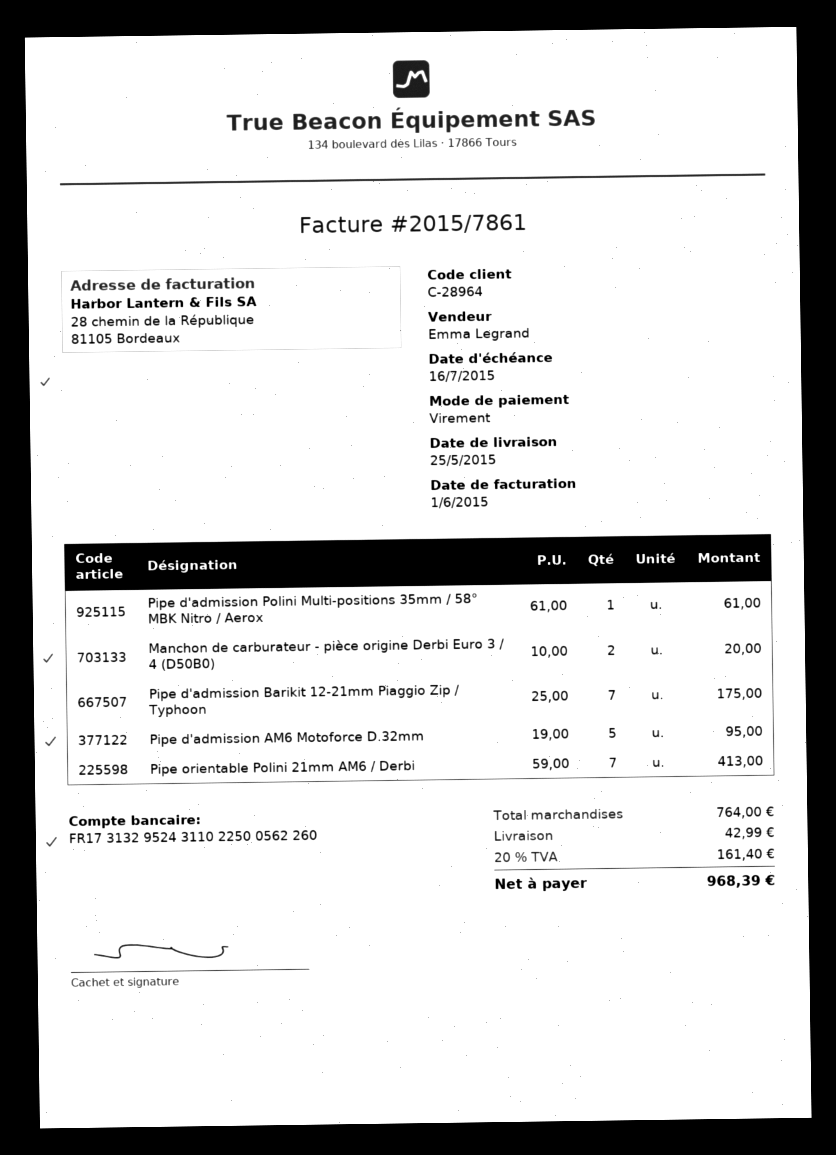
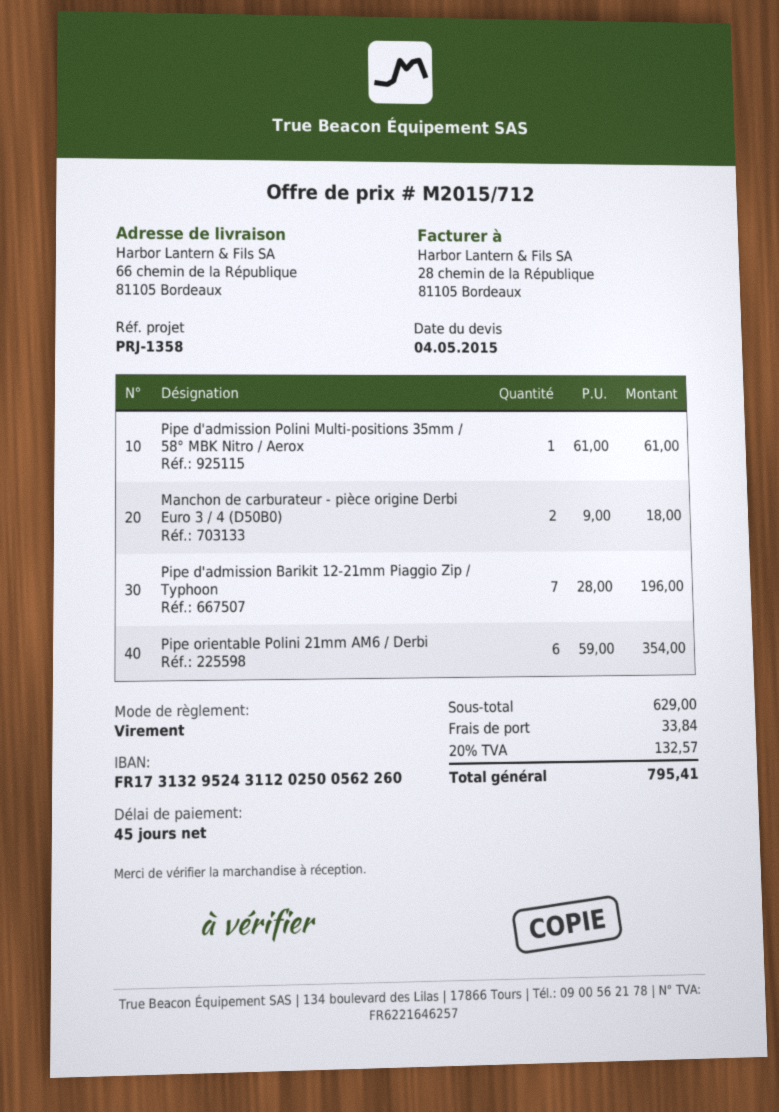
bank account: FR1731329524311022500562260 -> FR1731329524311202500562260
Manchon de carburateur - pièce origine Derbi Euro 3 / 4 (D50B0): 2 x 10.00 = 20.00 -> 2 x 9.00 = 18.00
Pipe d'admission Barikit 12-21mm Piaggio Zip / Typhoon: 7 x 25.00 = 175.00 -> 7 x 28.00 = 196.00
Pipe d'admission AM6 Motoforce D.32mm: 5 x 19.00 = 95.00 -> none
Pipe orientable Polini 21mm AM6 / Derbi: 7 x 59.00 = 413.00 -> 6 x 59.00 = 354.00
subtotal: 764.00 -> 629.00
shipping: 42.99 -> 33.84
tax: 20% = 161.40 -> 20% = 132.57
total: 968.39 -> 795.41

